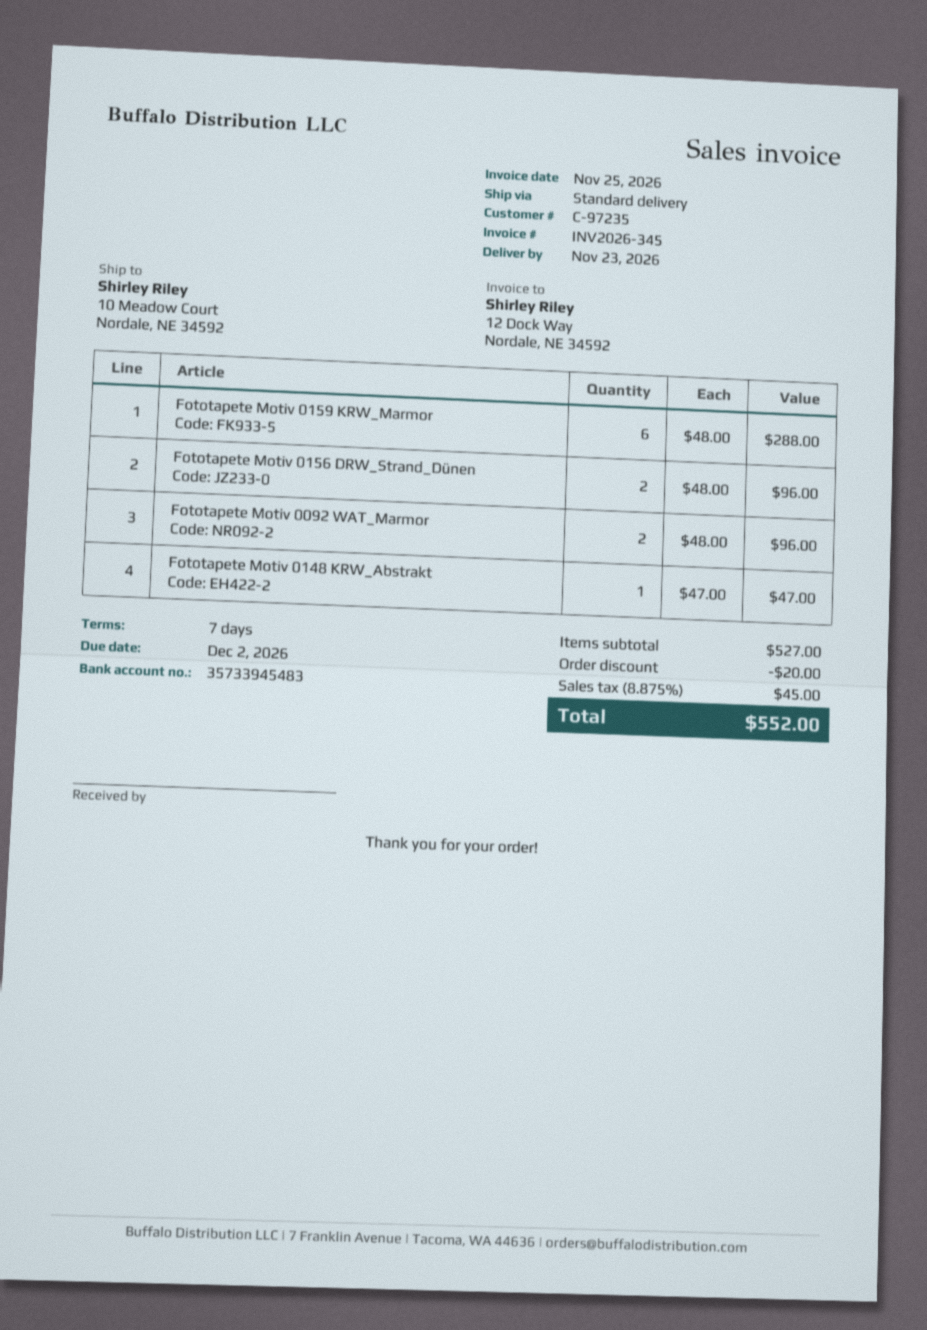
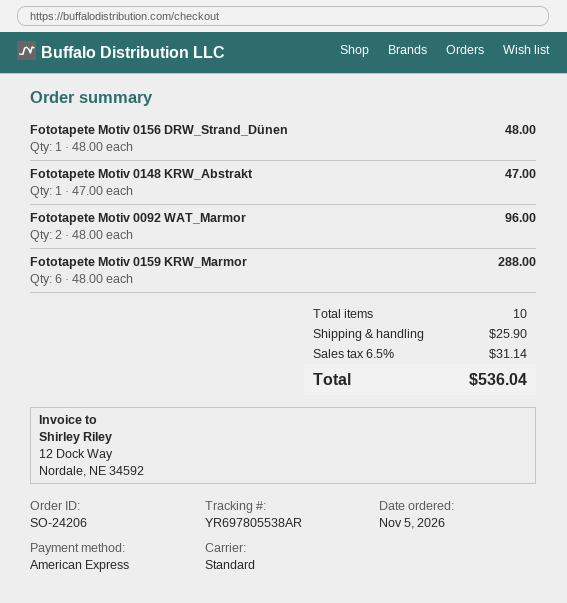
Fototapete Motiv 0156 DRW_Strand_Dünen: 2 x 48.00 = 96.00 -> 1 x 48.00 = 48.00
discount: 20.00 -> none
shipping: none -> 25.90
tax: 8.875% = 45.00 -> 6.5% = 31.14
total: 552.00 -> 536.04

